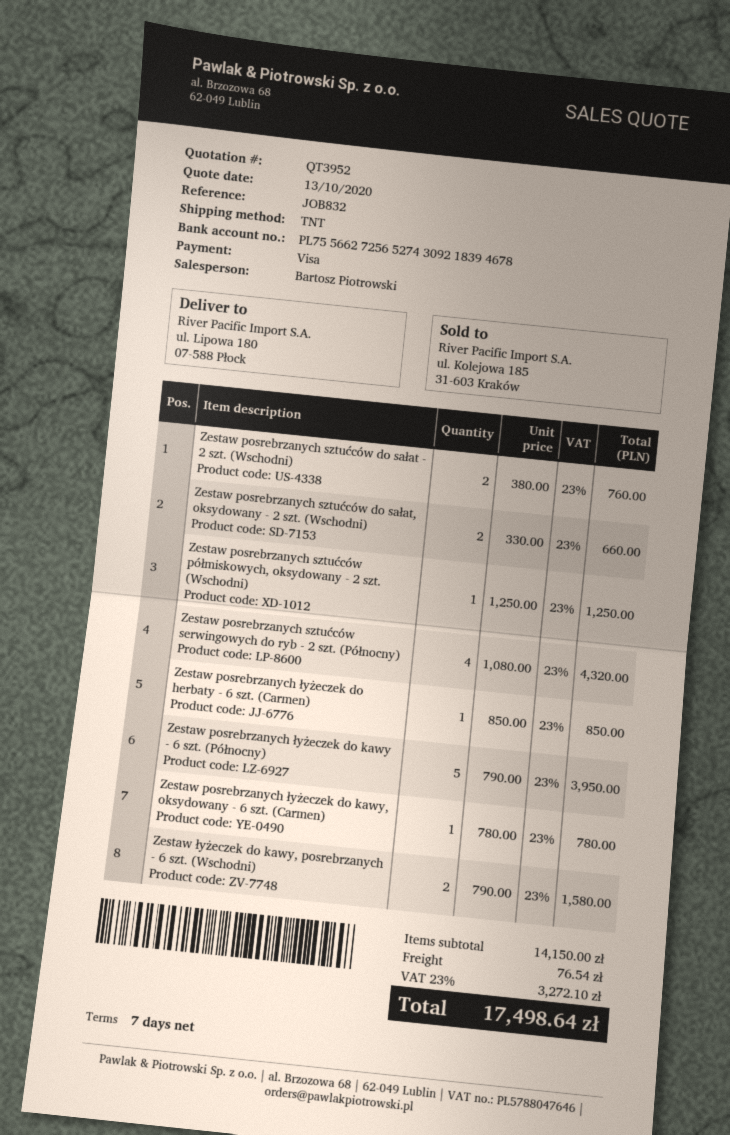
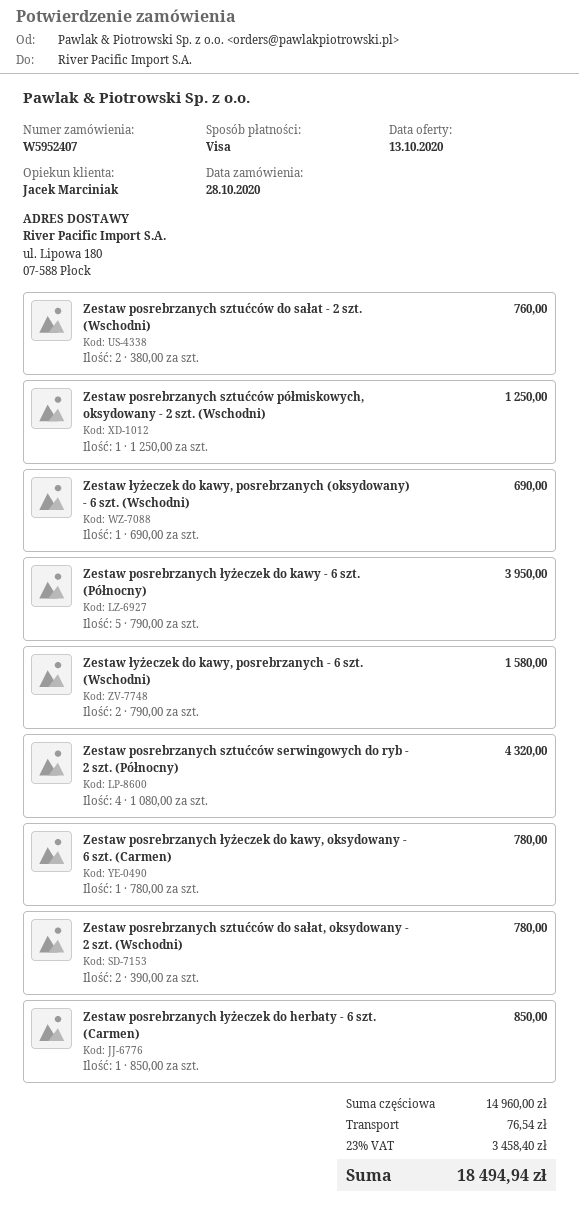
sales rep: Bartosz Piotrowski -> Jacek Marciniak
Zestaw posrebrzanych sztućców do sałat, oksydowany - 2 szt. (Wschodni): 2 x 330.00 = 660.00 -> 2 x 390.00 = 780.00
Zestaw łyżeczek do kawy, posrebrzanych (oksydowany) - 6 szt. (Wschodni): none -> 1 x 690.00 = 690.00
subtotal: 14150.00 -> 14960.00
tax: 23% = 3272.10 -> 23% = 3458.40
total: 17498.64 -> 18494.94

